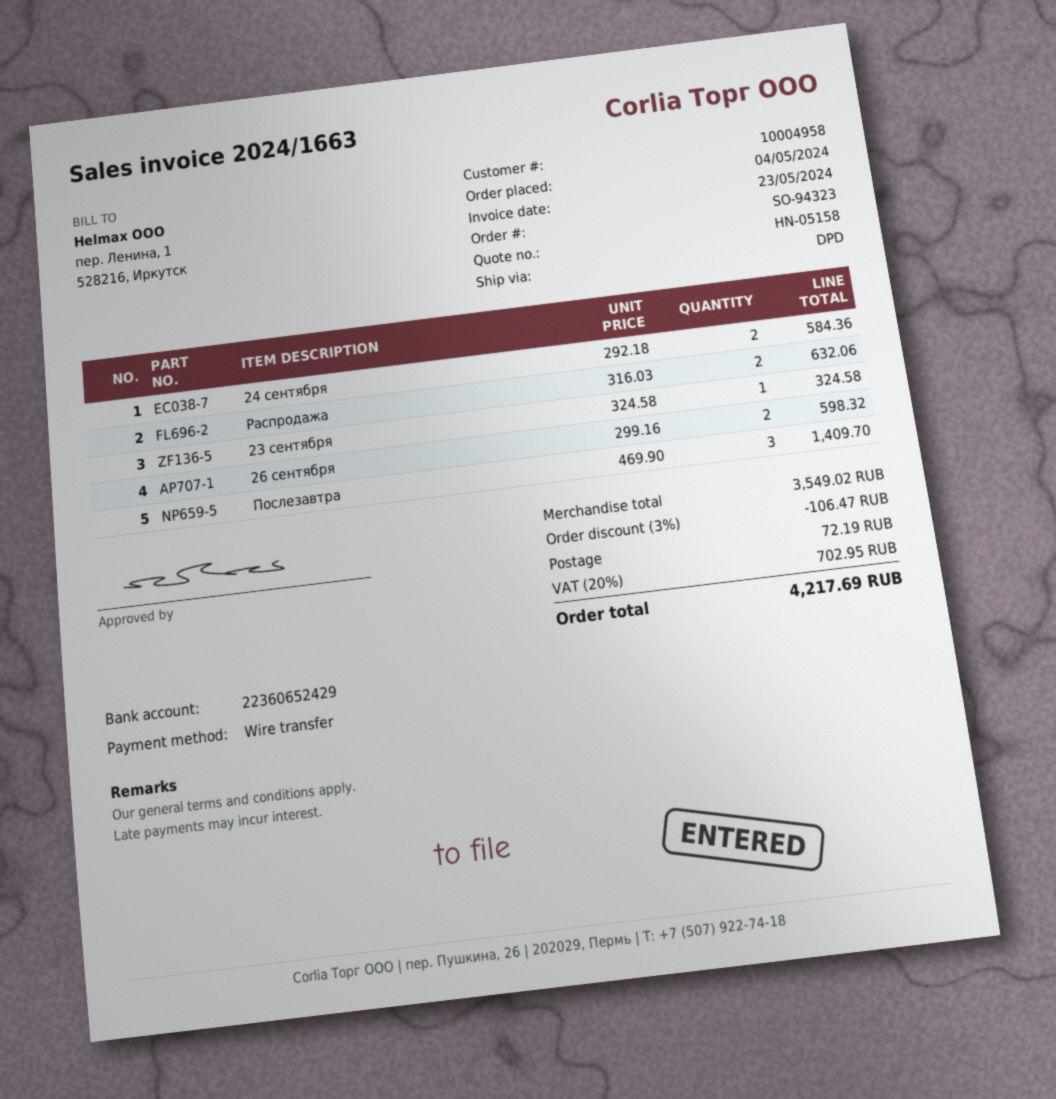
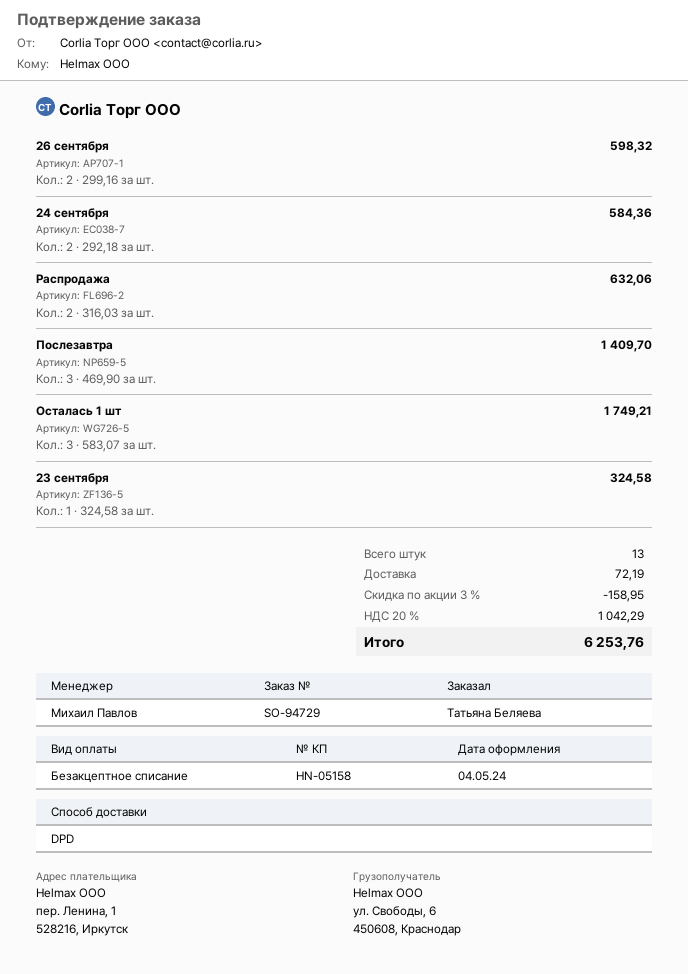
order number: SO-94323 -> SO-94729
payment method: bank transfer -> direct debit
Осталась 1 шт: none -> 3 x 583.07 = 1749.21
discount: 3% = 106.47 -> 3% = 158.95
tax: 20% = 702.95 -> 20% = 1042.29
total: 4217.69 -> 6253.76

